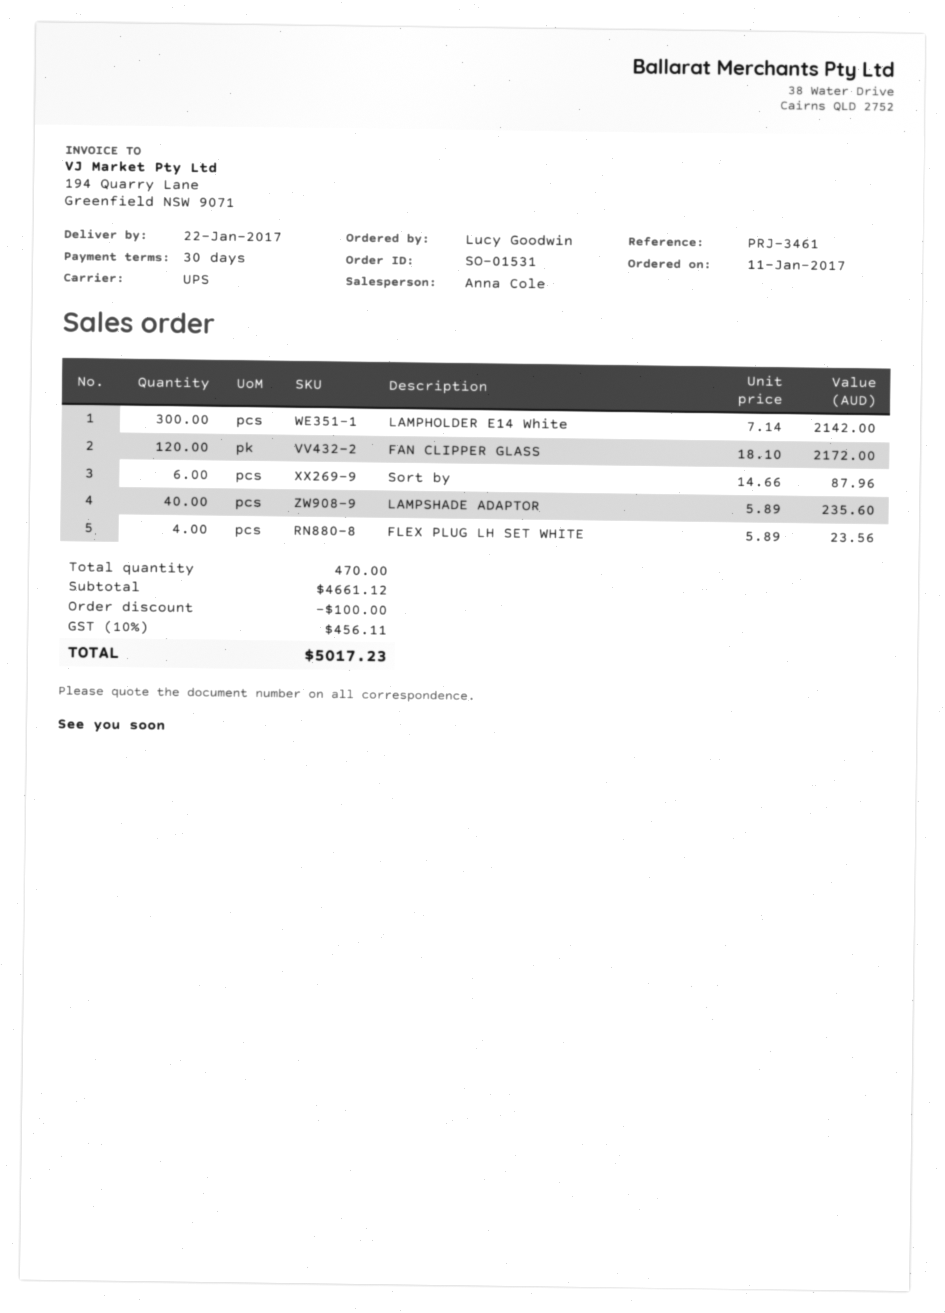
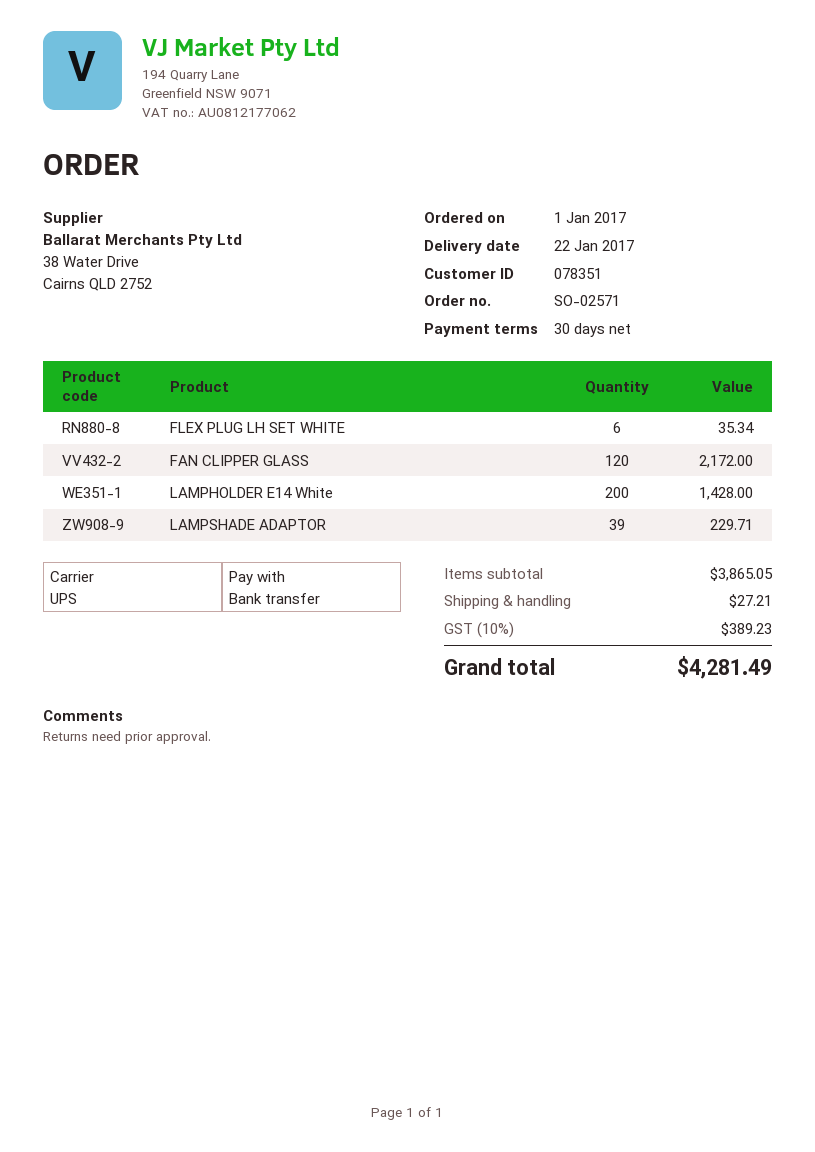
order number: SO-01531 -> SO-02571
order date: 2017-01-11 -> 2017-01-01
LAMPHOLDER E14 White: 300 for 2142.00 -> 200 for 1428.00
Sort by: 6 for 87.96 -> none
LAMPSHADE ADAPTOR: 40 for 235.60 -> 39 for 229.71
FLEX PLUG LH SET WHITE: 4 for 23.56 -> 6 for 35.34
subtotal: 4661.12 -> 3865.05
discount: 100.00 -> none
shipping: none -> 27.21
tax: 10% = 456.11 -> 10% = 389.23
total: 5017.23 -> 4281.49

